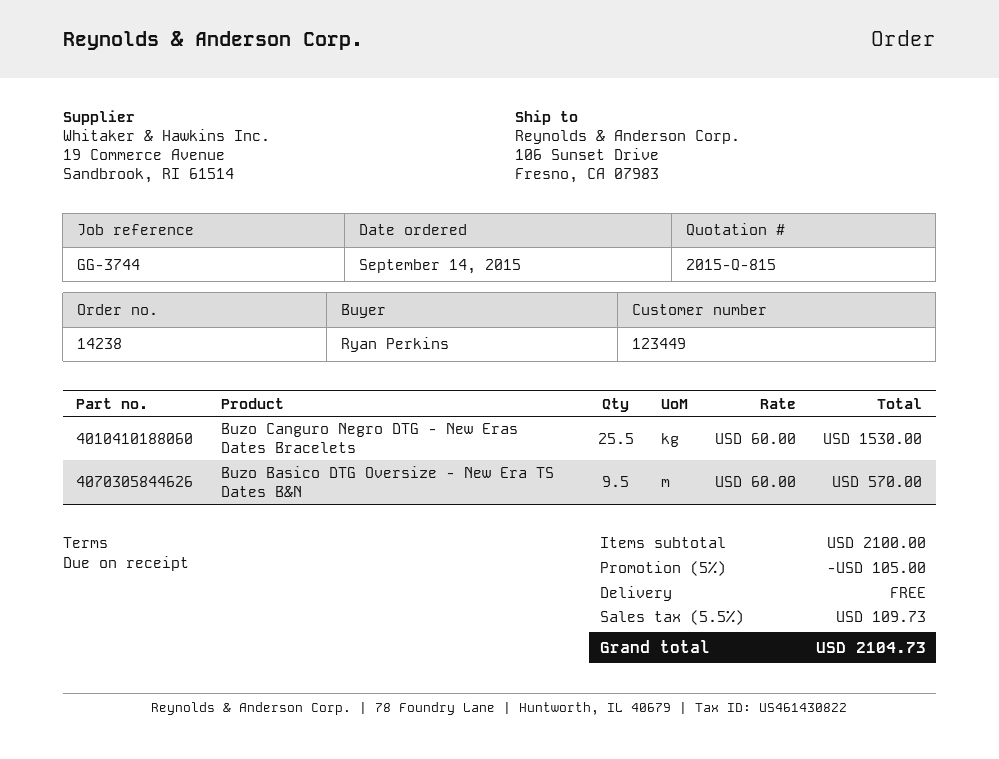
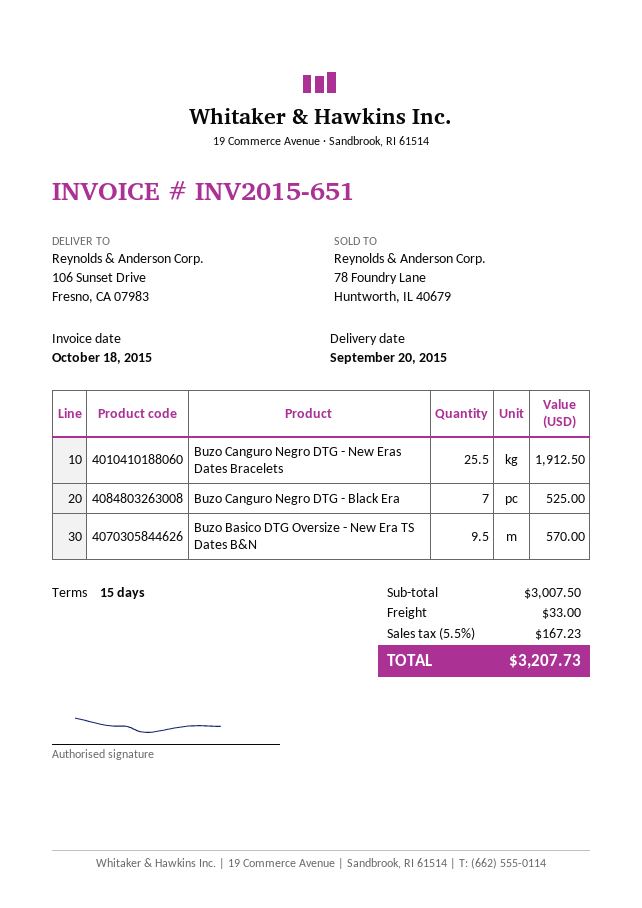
payment terms: on receipt -> 15 days
Buzo Canguro Negro DTG - New Eras Dates Bracelets: 25.5 for 1530.00 -> 25.5 for 1912.50
Buzo Canguro Negro DTG - Black Era: none -> 7 for 525.00
subtotal: 2100.00 -> 3007.50
discount: 5% = 105.00 -> none
shipping: 0.00 -> 33.00
tax: 5.5% = 109.73 -> 5.5% = 167.23
total: 2104.73 -> 3207.73

